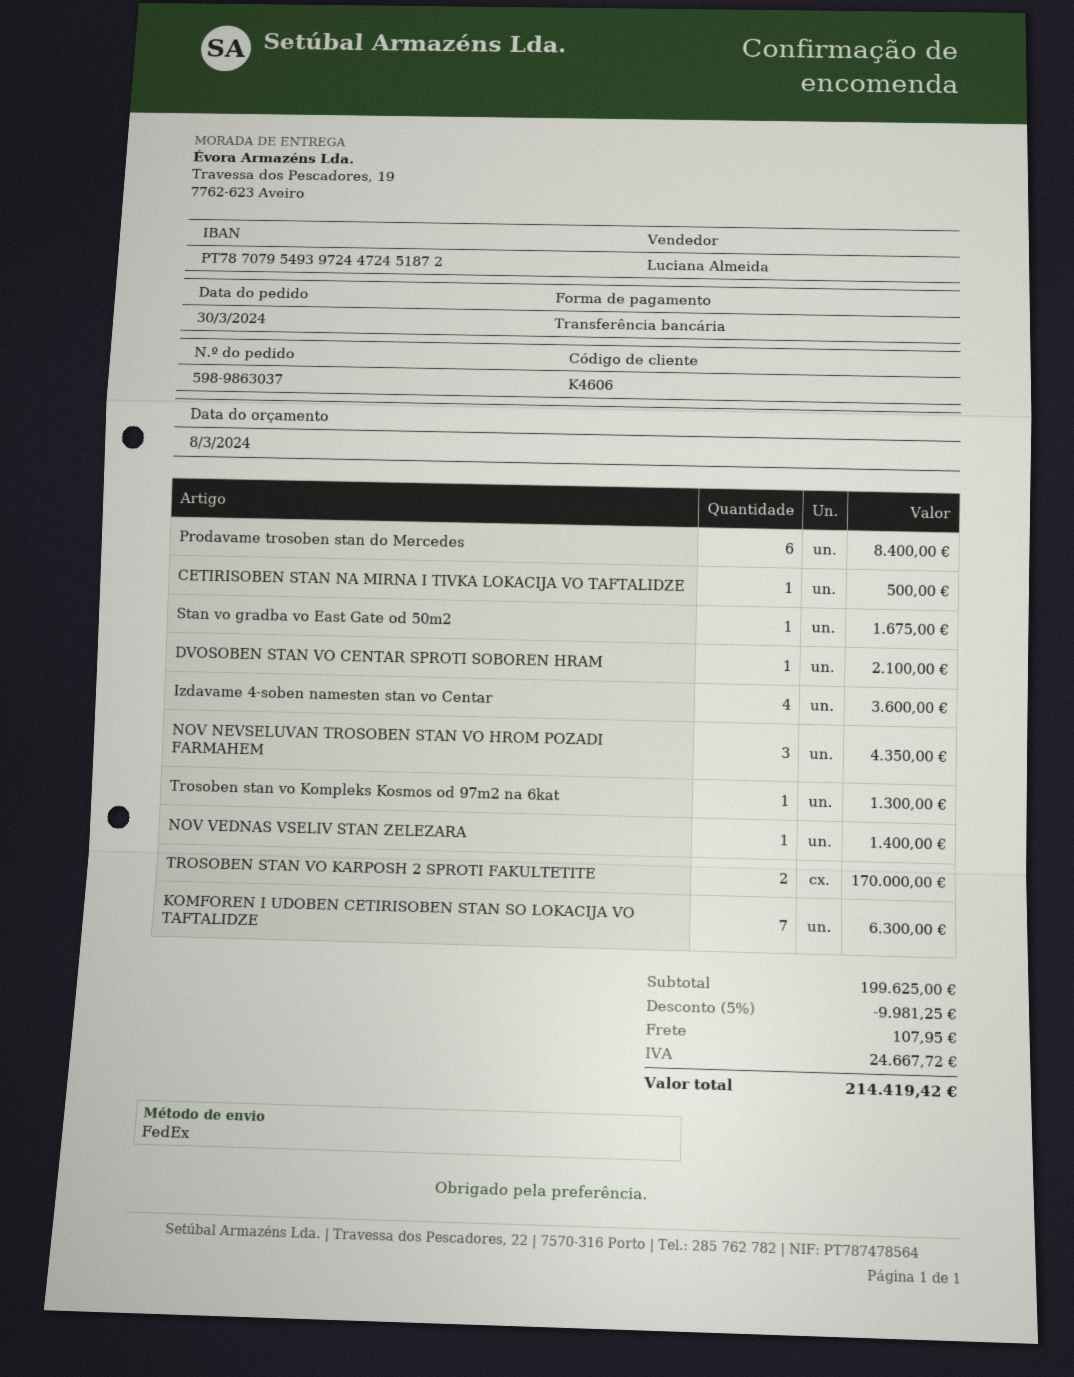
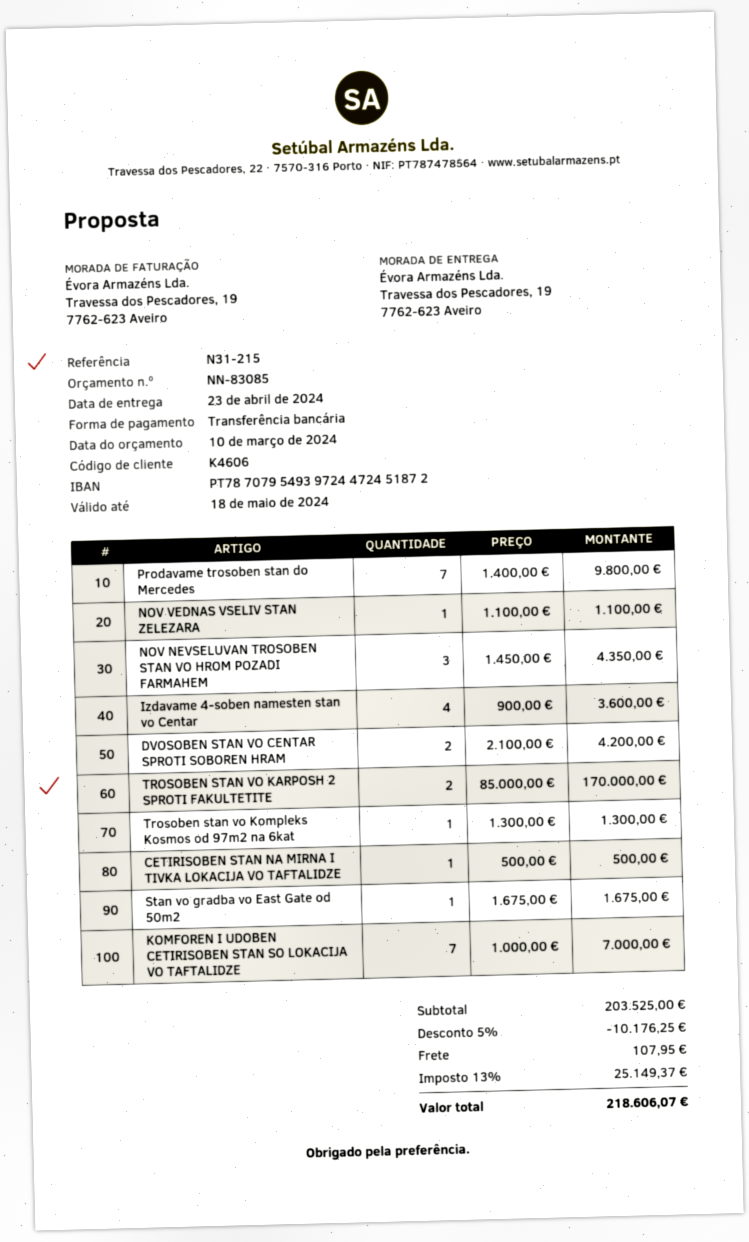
quote date: 2024-03-08 -> 2024-03-10
Prodavame trosoben stan do Mercedes: 6 for 8400.00 -> 7 for 9800.00
DVOSOBEN STAN VO CENTAR SPROTI SOBOREN HRAM: 1 for 2100.00 -> 2 for 4200.00
NOV VEDNAS VSELIV STAN ZELEZARA: 1 for 1400.00 -> 1 for 1100.00
KOMFOREN I UDOBEN CETIRISOBEN STAN SO LOKACIJA VO TAFTALIDZE: 7 for 6300.00 -> 7 for 7000.00
subtotal: 199625.00 -> 203525.00
discount: 5% = 9981.25 -> 5% = 10176.25
tax: 24667.72 -> 25149.37
total: 214419.42 -> 218606.07

